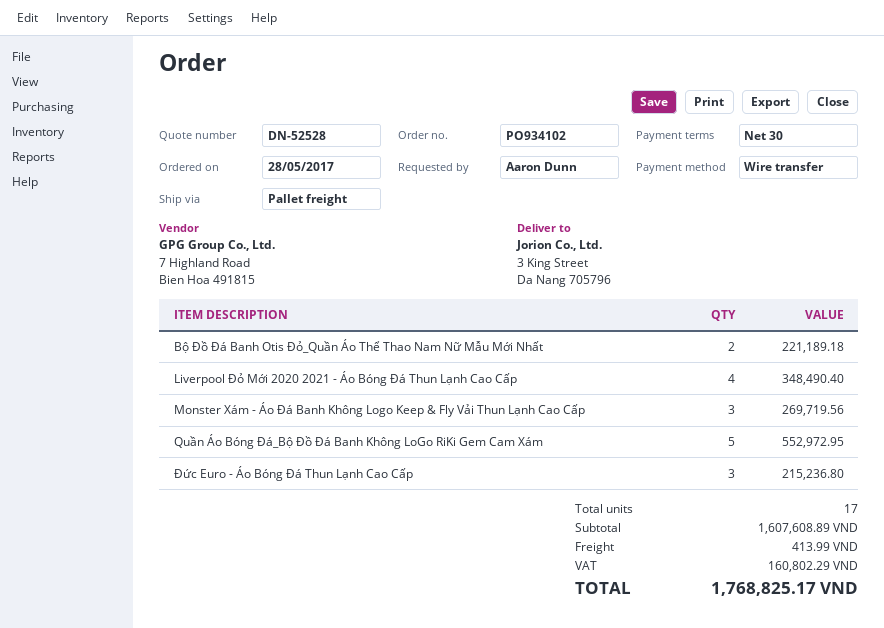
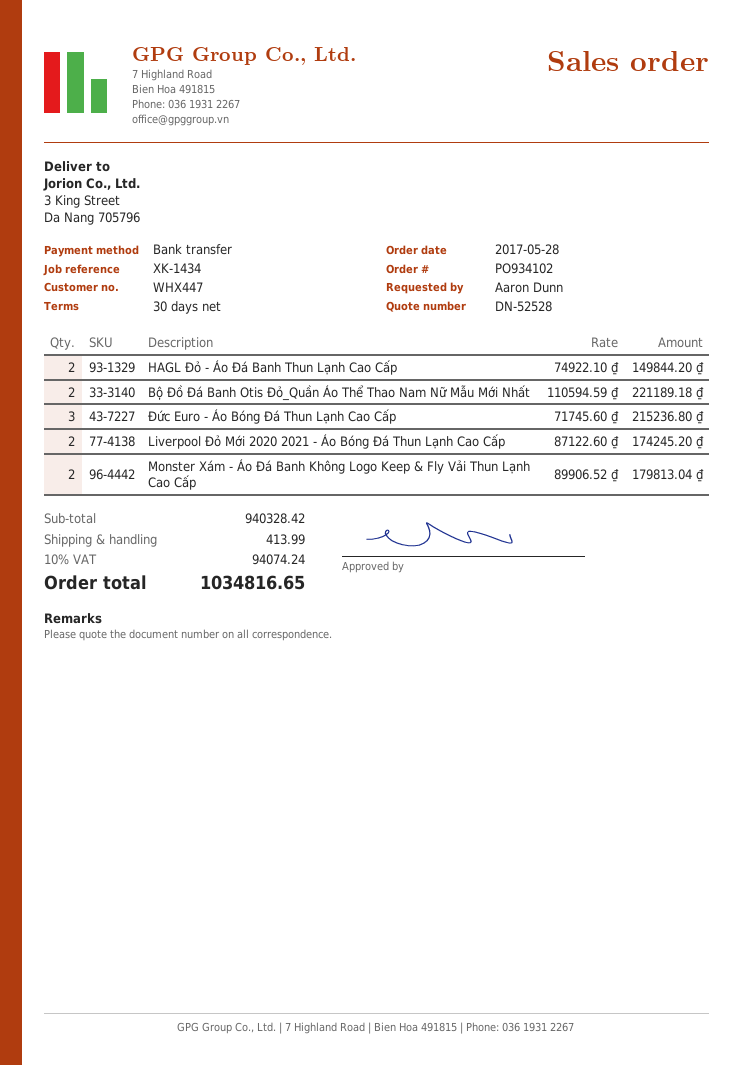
Liverpool Đỏ Mới 2020 2021 - Áo Bóng Đá Thun Lạnh Cao Cấp: 4 for 348490.40 -> 2 for 174245.20
Monster Xám - Áo Đá Banh Không Logo Keep & Fly Vải Thun Lạnh Cao Cấp: 3 for 269719.56 -> 2 for 179813.04
Quần Áo Bóng Đá_Bộ Đồ Đá Banh Không LoGo RiKi Gem Cam Xám: 5 for 552972.95 -> none
HAGL Đỏ - Áo Đá Banh Thun Lạnh Cao Cấp: none -> 2 for 149844.20
subtotal: 1607608.89 -> 940328.42
tax: 160802.29 -> 94074.24
total: 1768825.17 -> 1034816.65

